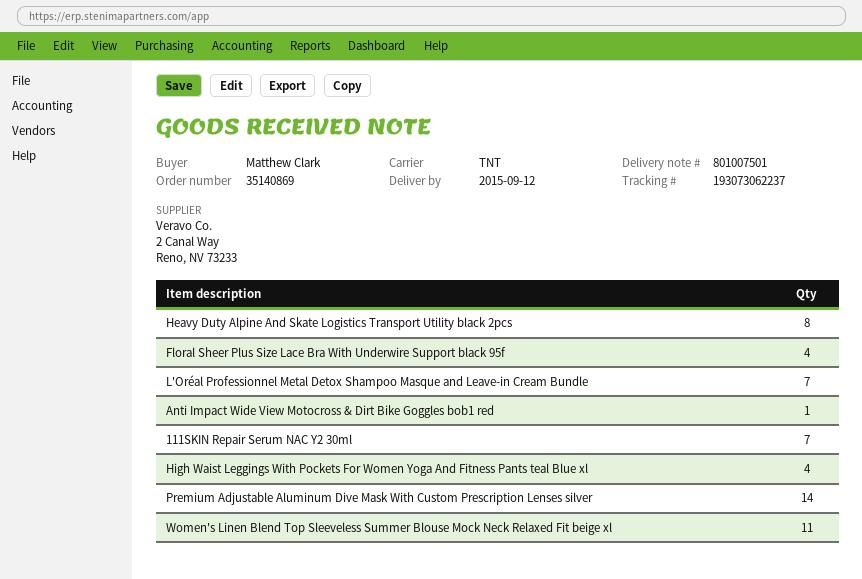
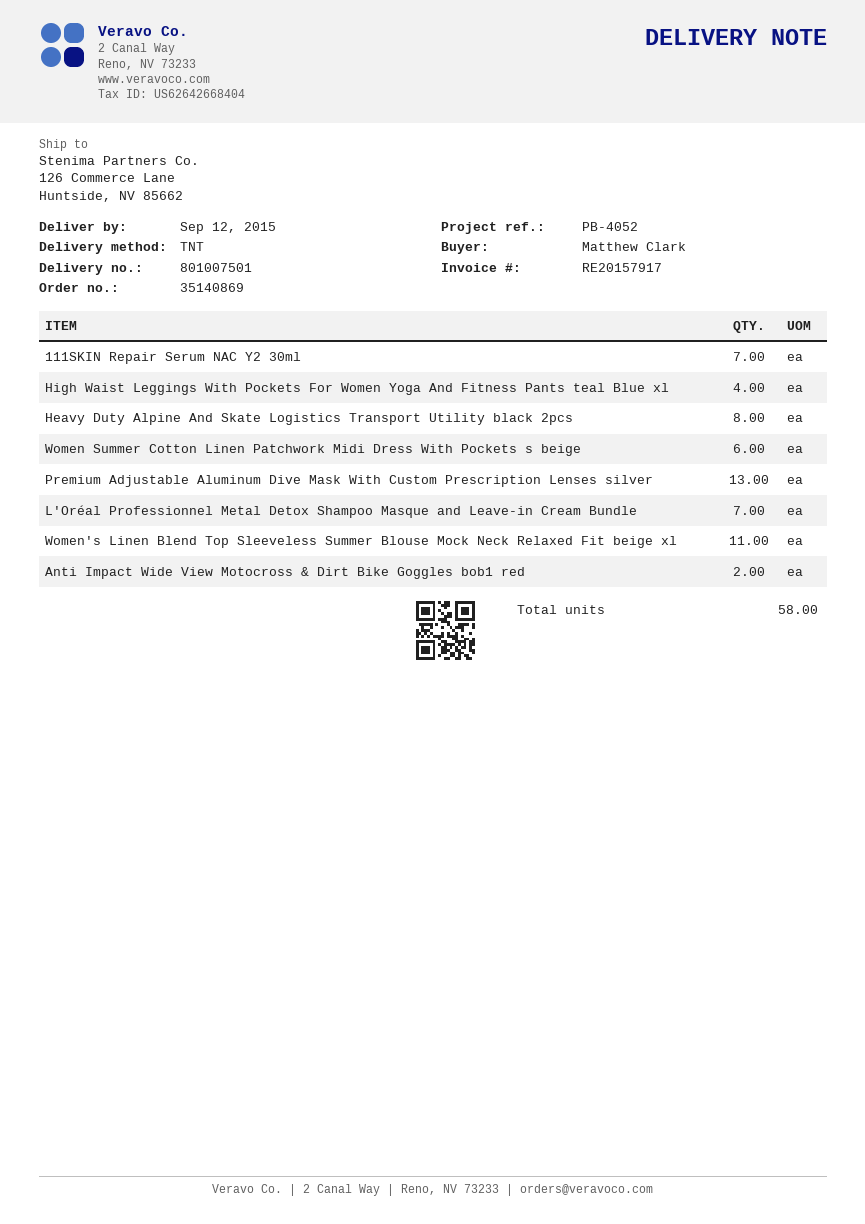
Floral Sheer Plus Size Lace Bra With Underwire Support black 95f: 4 -> none
Anti Impact Wide View Motocross & Dirt Bike Goggles bob1 red: 1 -> 2
Premium Adjustable Aluminum Dive Mask With Custom Prescription Lenses silver: 14 -> 13
Women Summer Cotton Linen Patchwork Midi Dress With Pockets s beige: none -> 6

